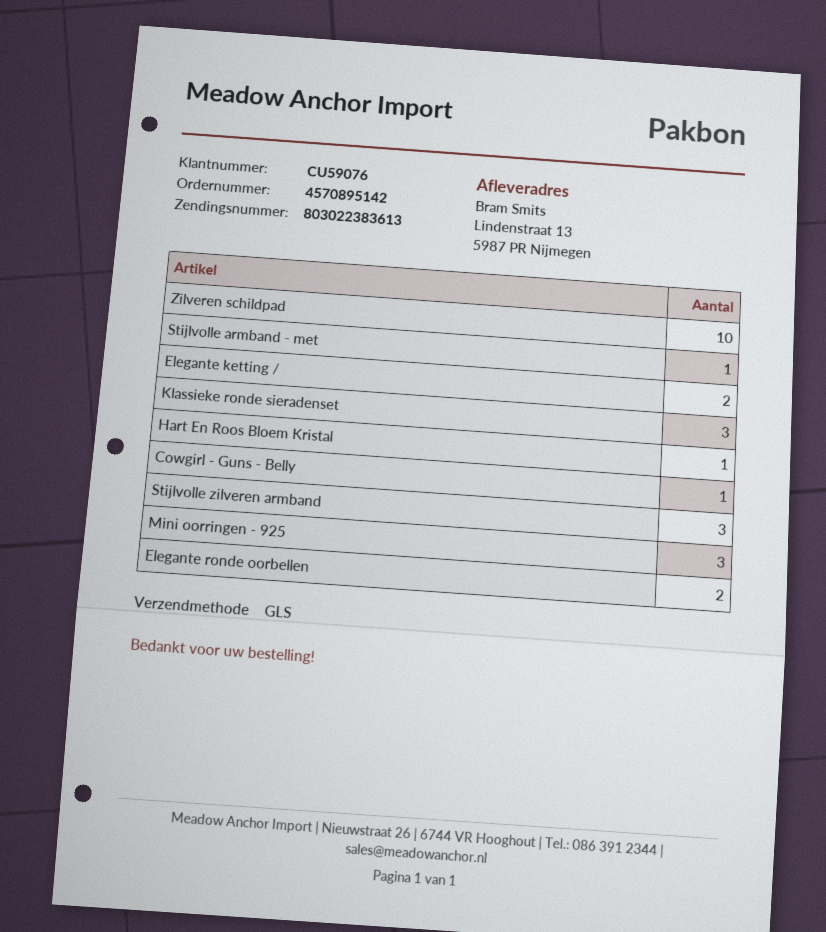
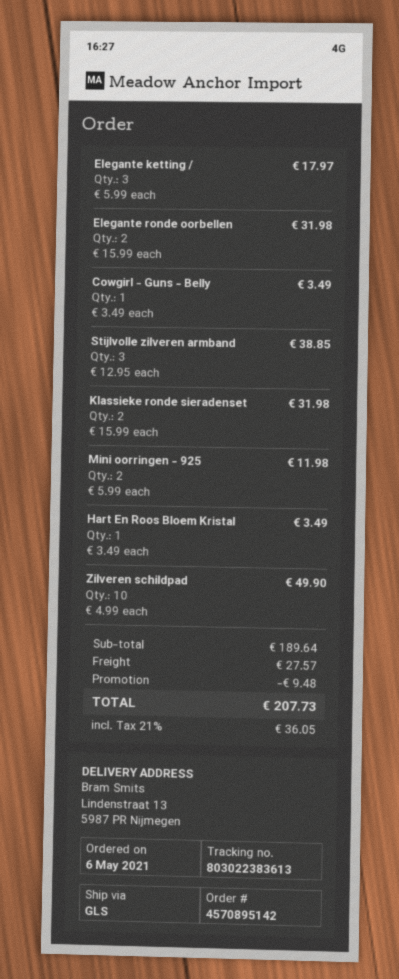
Stijlvolle armband - met: 1 -> none
Elegante ketting /: 2 -> 3
Klassieke ronde sieradenset: 3 -> 2
Mini oorringen - 925: 3 -> 2

